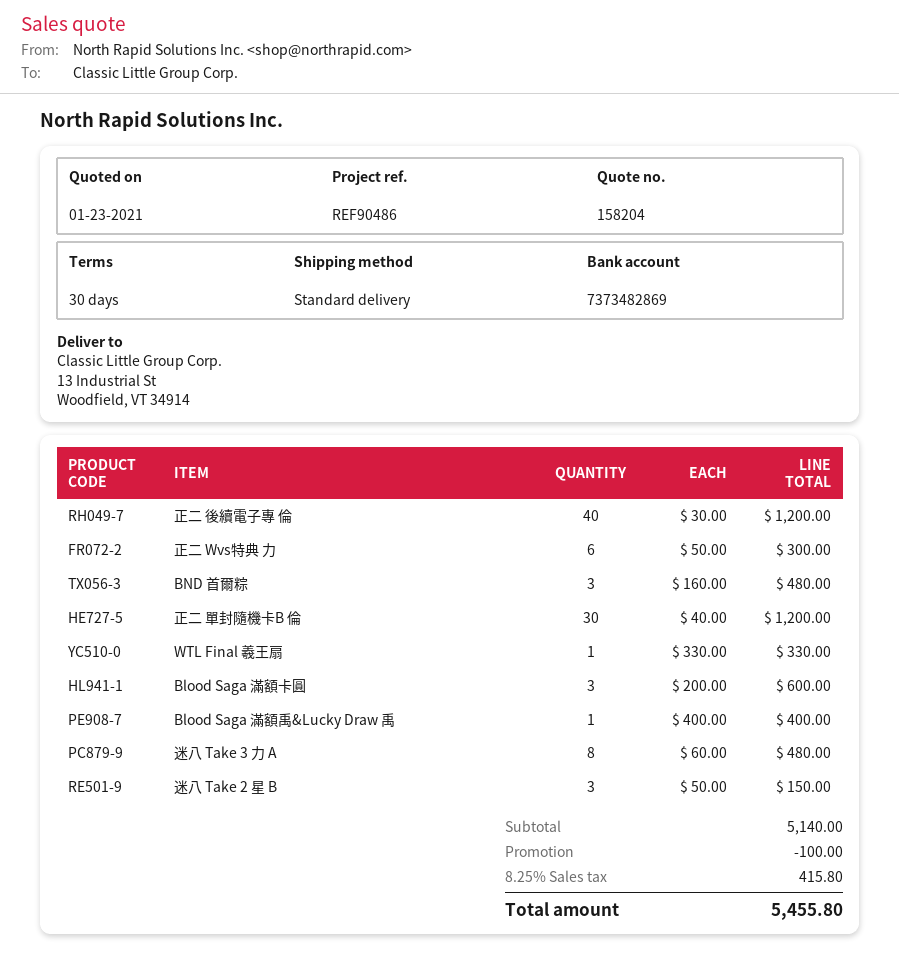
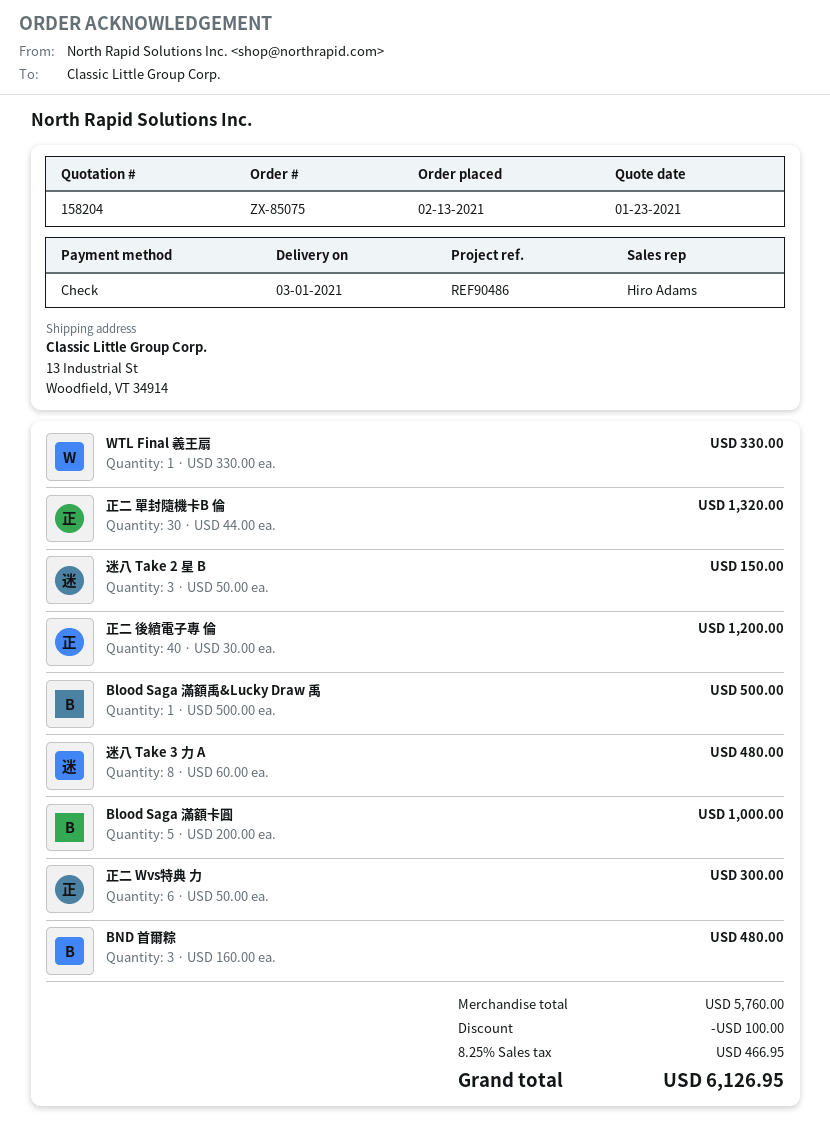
正二 單封隨機卡B 倫: 30 x 40.00 = 1200.00 -> 30 x 44.00 = 1320.00
Blood Saga 滿額卡圓: 3 x 200.00 = 600.00 -> 5 x 200.00 = 1000.00
Blood Saga 滿額禹&Lucky Draw 禹: 1 x 400.00 = 400.00 -> 1 x 500.00 = 500.00
subtotal: 5140.00 -> 5760.00
tax: 8.25% = 415.80 -> 8.25% = 466.95
total: 5455.80 -> 6126.95

